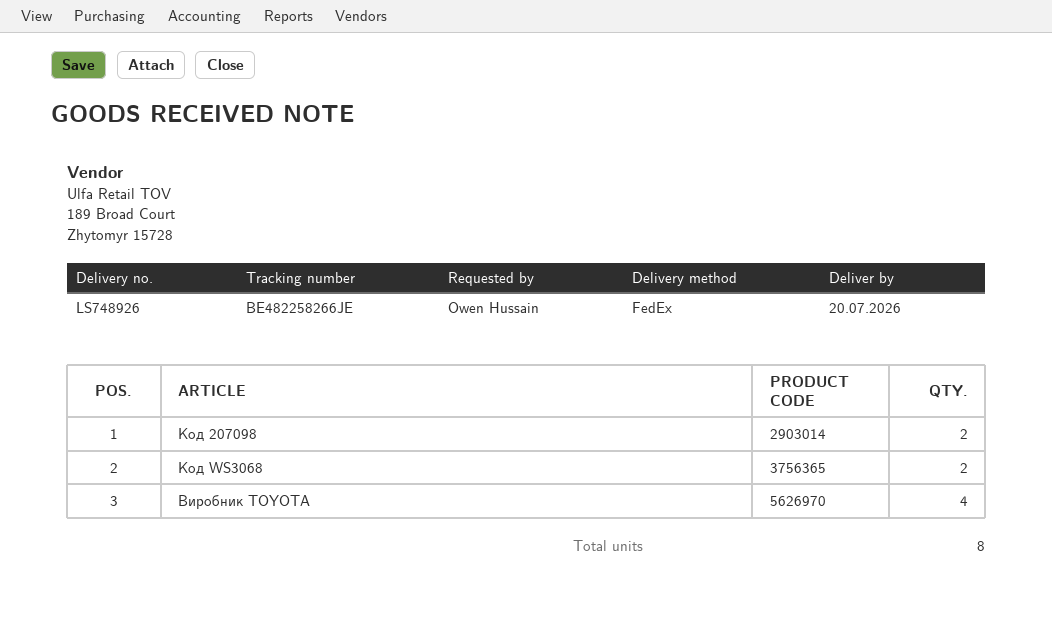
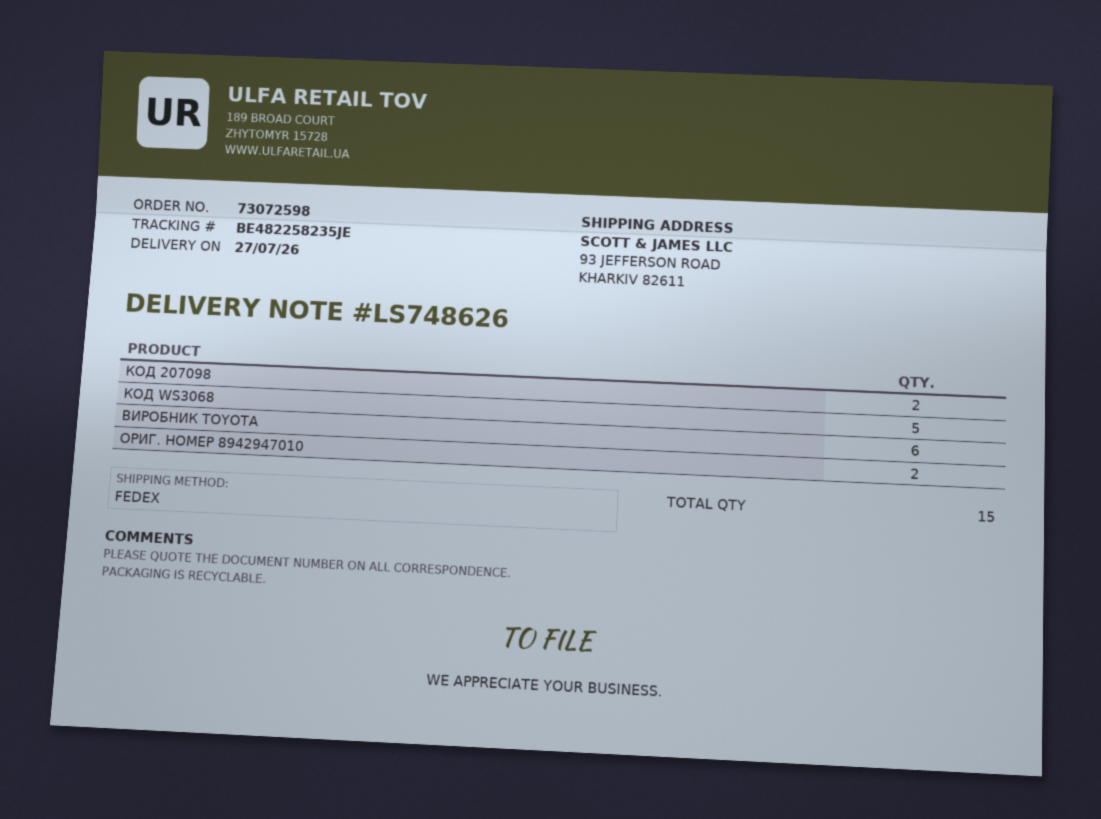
delivery note number: LS748926 -> LS748626
delivery date: 2026-07-20 -> 2026-07-27
tracking number: BE482258266JE -> BE482258235JE
Код WS3068: 2 -> 5
Виробник TOYOTA: 4 -> 6
ОРИГ. НОМЕР 8942947010: none -> 2
total quantity: 8 -> 15

